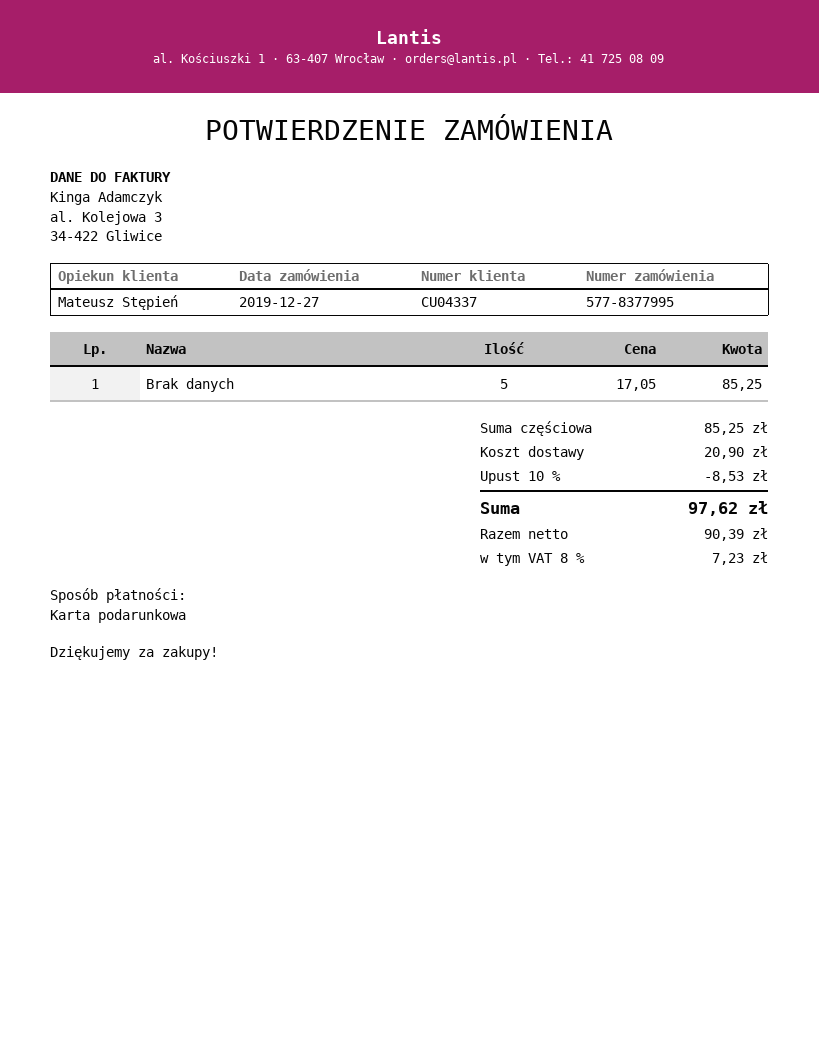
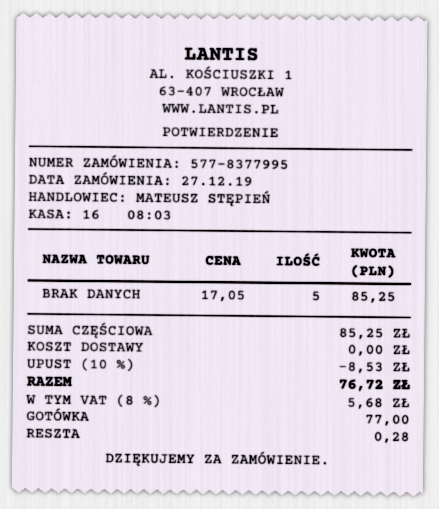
payment method: gift card -> cash
shipping: 20.90 -> 0.00
tax: 8% = 7.23 -> 8% = 5.68
total: 97.62 -> 76.72

